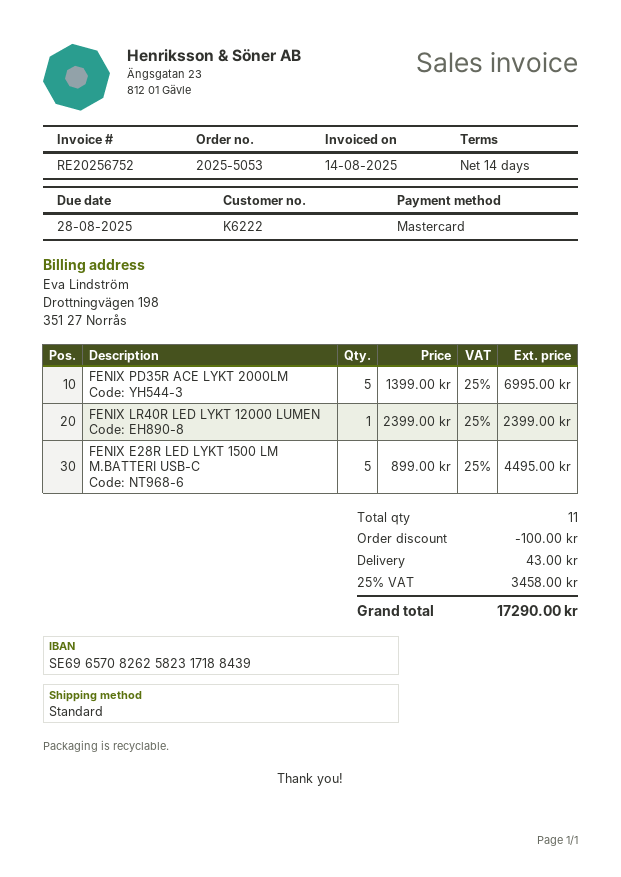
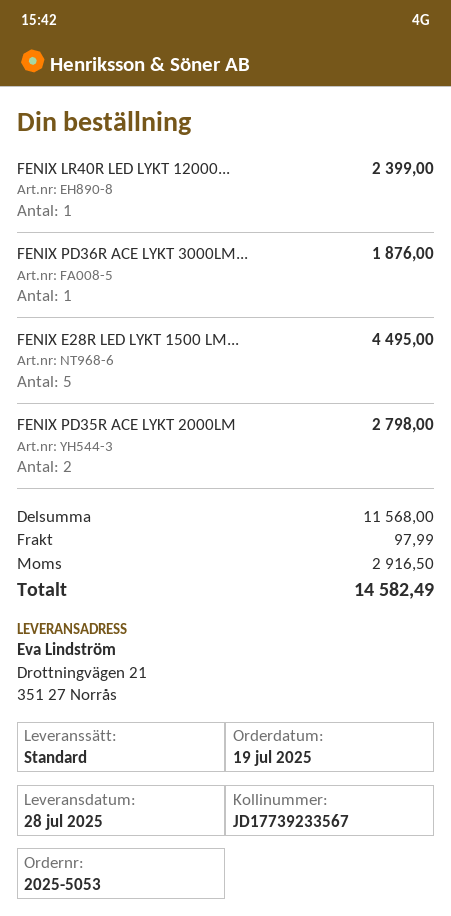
FENIX PD35R ACE LYKT 2000LM: 5 for 6995.00 -> 2 for 2798.00
FENIX PD36R ACE LYKT 3000LM...: none -> 1 for 1876.00
discount: 100.00 -> none
shipping: 43.00 -> 97.99
tax: 3458.00 -> 2916.50
total: 17290.00 -> 14582.49

